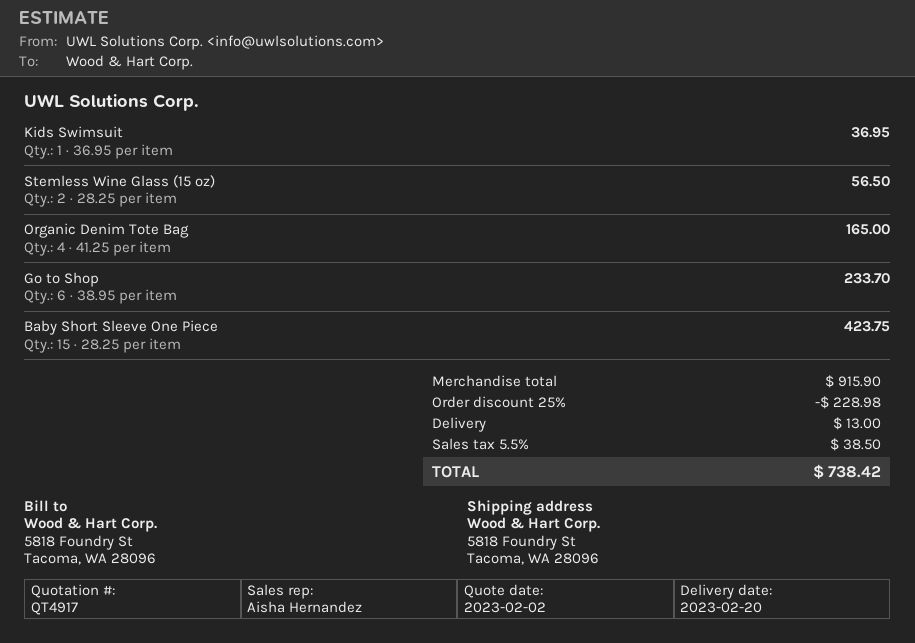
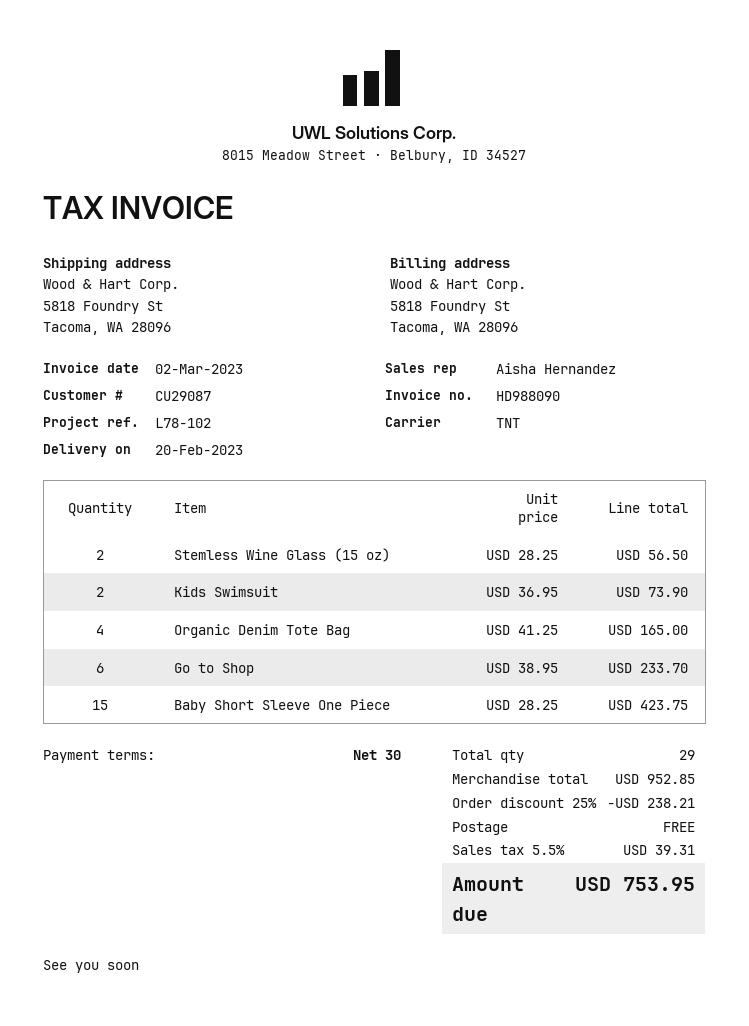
Kids Swimsuit: 1 x 36.95 = 36.95 -> 2 x 36.95 = 73.90
subtotal: 915.90 -> 952.85
discount: 25% = 228.98 -> 25% = 238.21
shipping: 13.00 -> 0.00
tax: 5.5% = 38.50 -> 5.5% = 39.31
total: 738.42 -> 753.95

